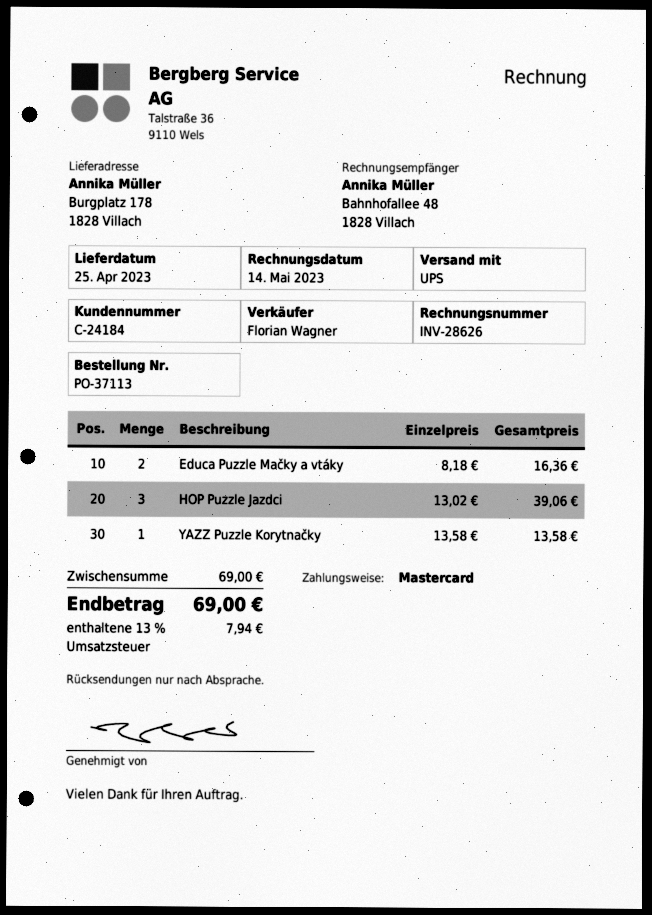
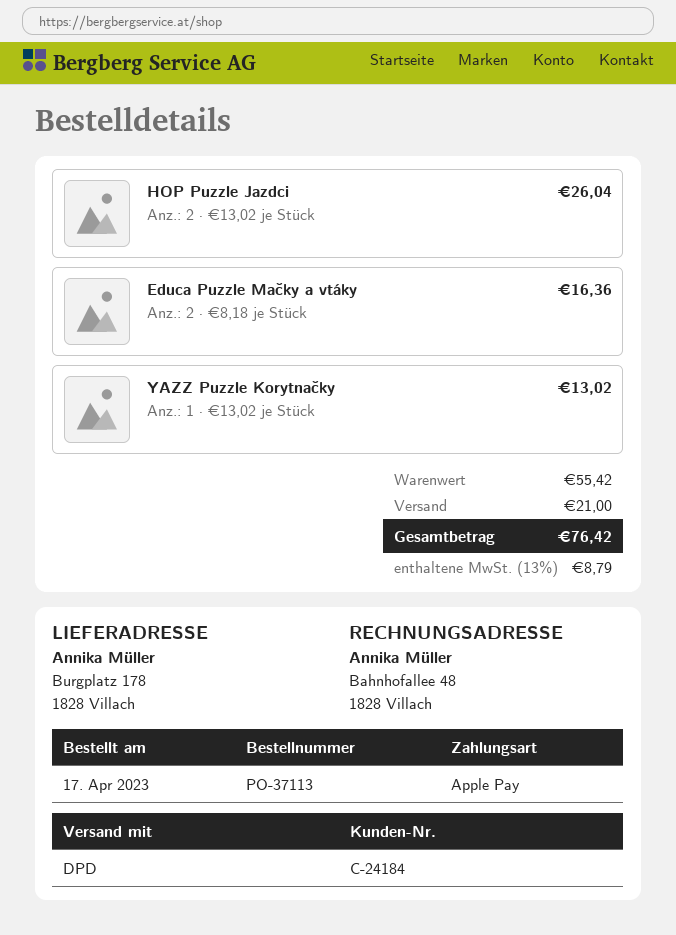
payment method: Mastercard -> Apple Pay
shipping method: UPS -> DPD
HOP Puzzle Jazdci: 3 x 13.02 = 39.06 -> 2 x 13.02 = 26.04
YAZZ Puzzle Korytnačky: 1 x 13.58 = 13.58 -> 1 x 13.02 = 13.02
subtotal: 69.00 -> 55.42
shipping: none -> 21.00
tax: 13% = 7.94 -> 13% = 8.79
total: 69.00 -> 76.42

